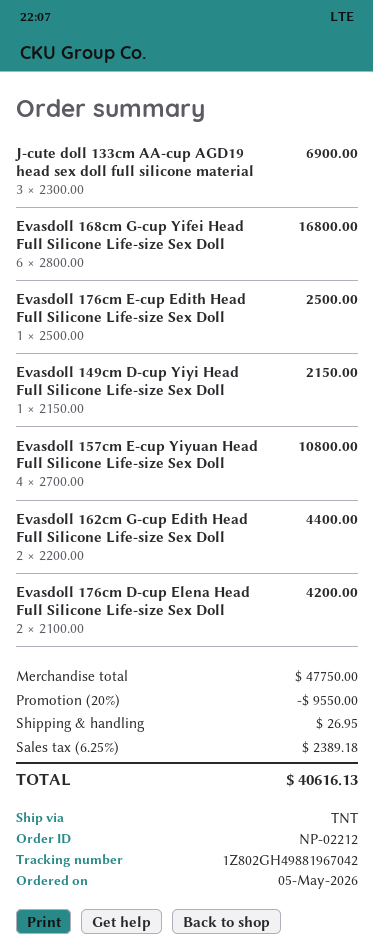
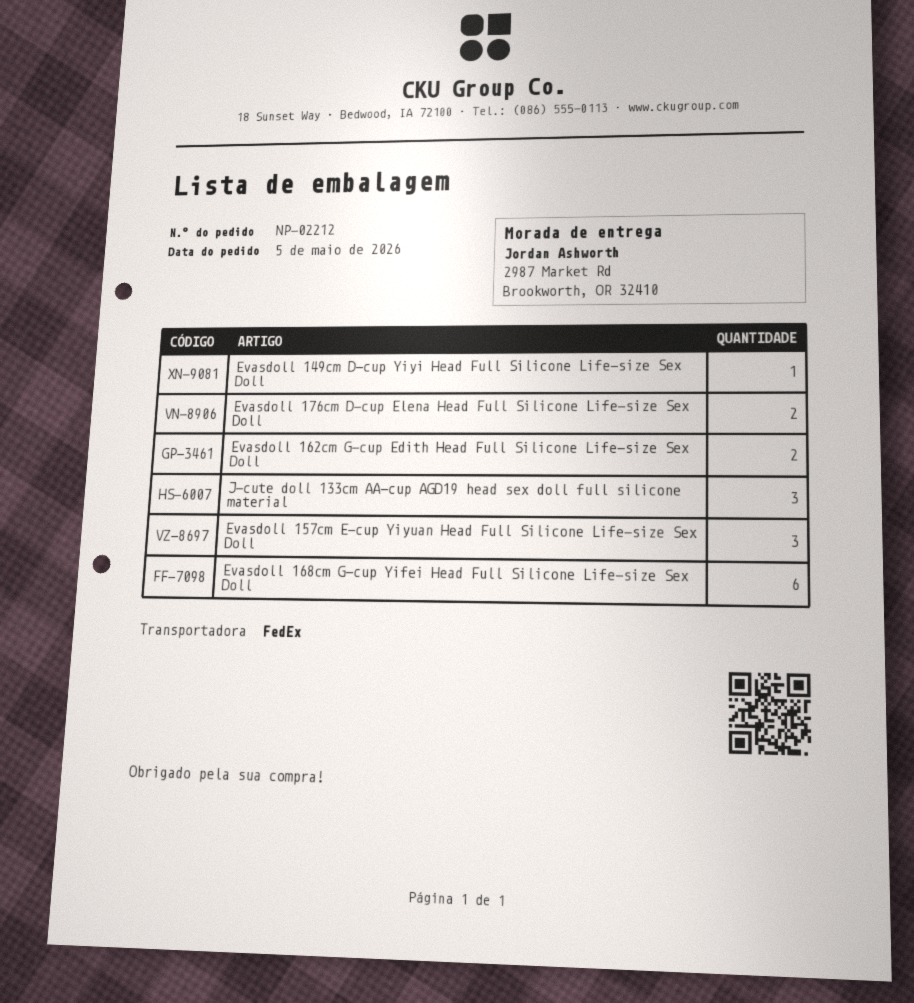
shipping method: TNT -> FedEx
Evasdoll 176cm E-cup Edith Head Full Silicone Life-size Sex Doll: 1 -> none
Evasdoll 157cm E-cup Yiyuan Head Full Silicone Life-size Sex Doll: 4 -> 3

